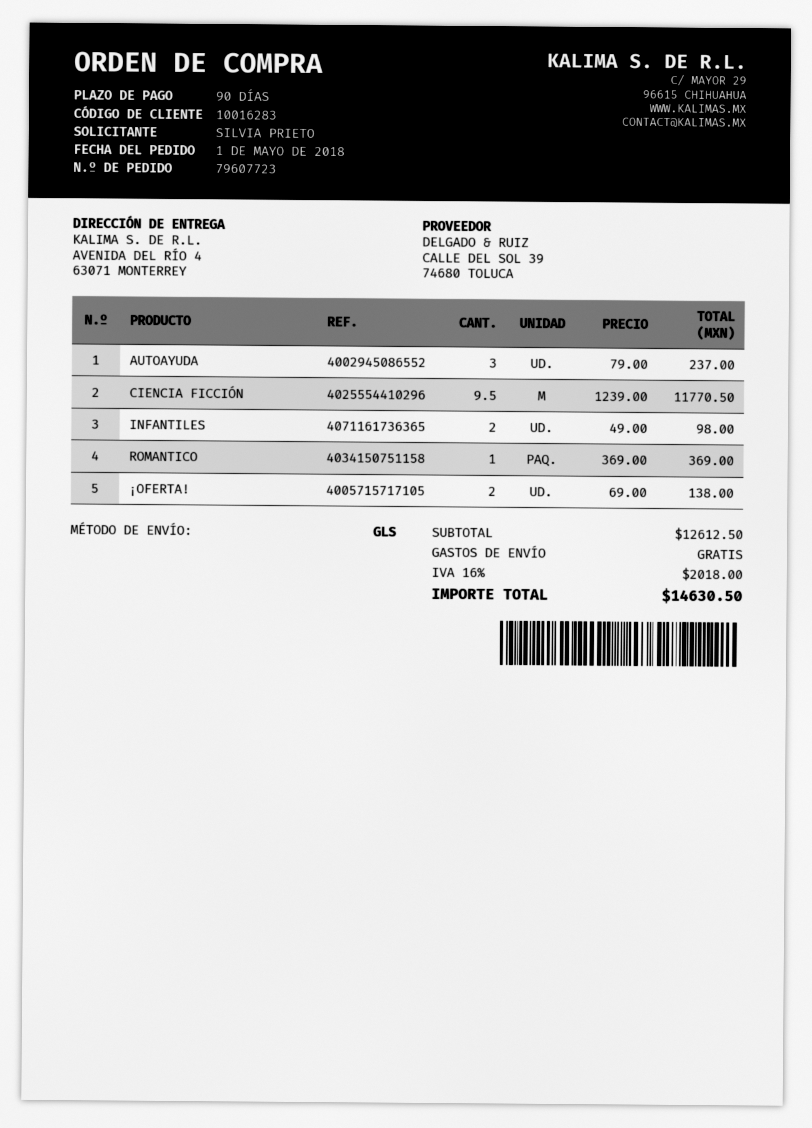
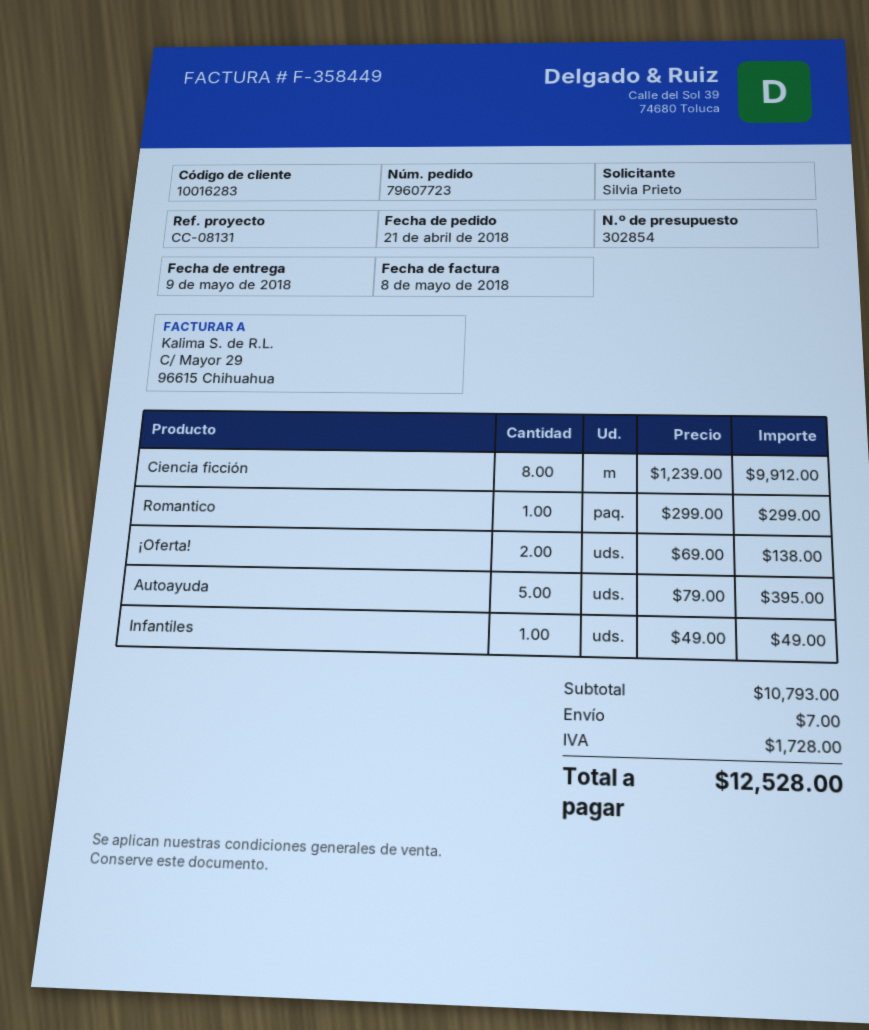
order date: 2018-05-01 -> 2018-04-21
AUTOAYUDA: 3 x 79.00 = 237.00 -> 5 x 79.00 = 395.00
CIENCIA FICCIÓN: 9.5 x 1239.00 = 11770.50 -> 8 x 1239.00 = 9912.00
INFANTILES: 2 x 49.00 = 98.00 -> 1 x 49.00 = 49.00
ROMANTICO: 1 x 369.00 = 369.00 -> 1 x 299.00 = 299.00
subtotal: 12612.50 -> 10793.00
shipping: 0.00 -> 7.00
tax: 2018.00 -> 1728.00
total: 14630.50 -> 12528.00

